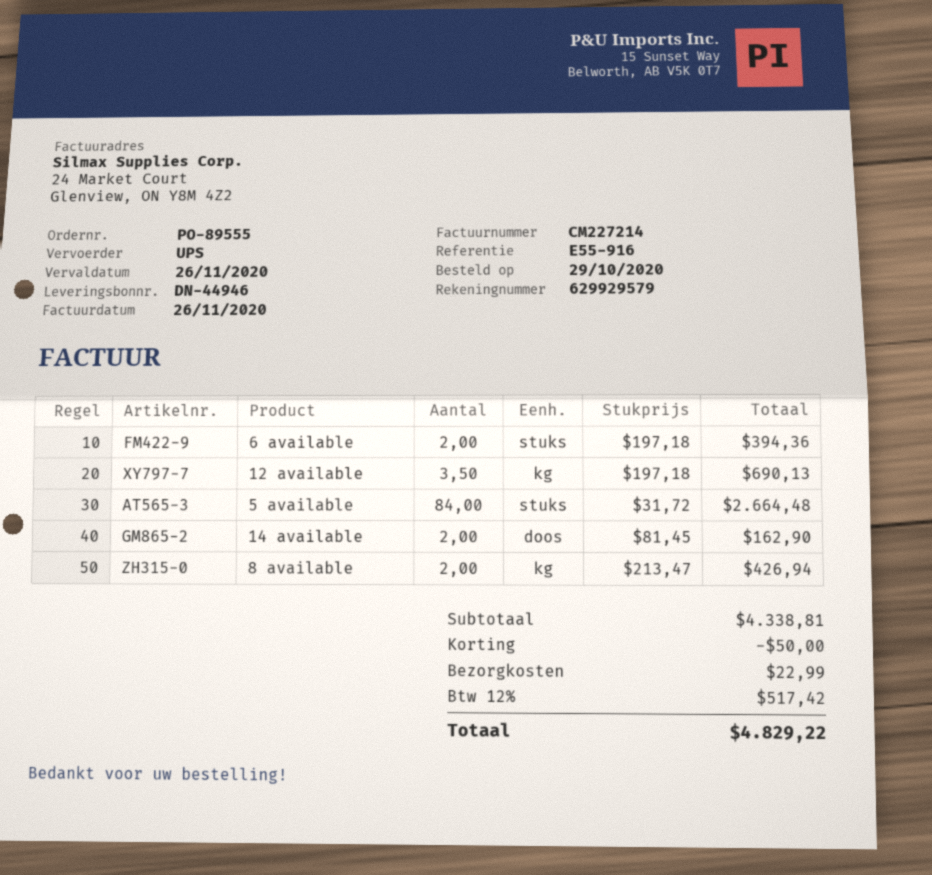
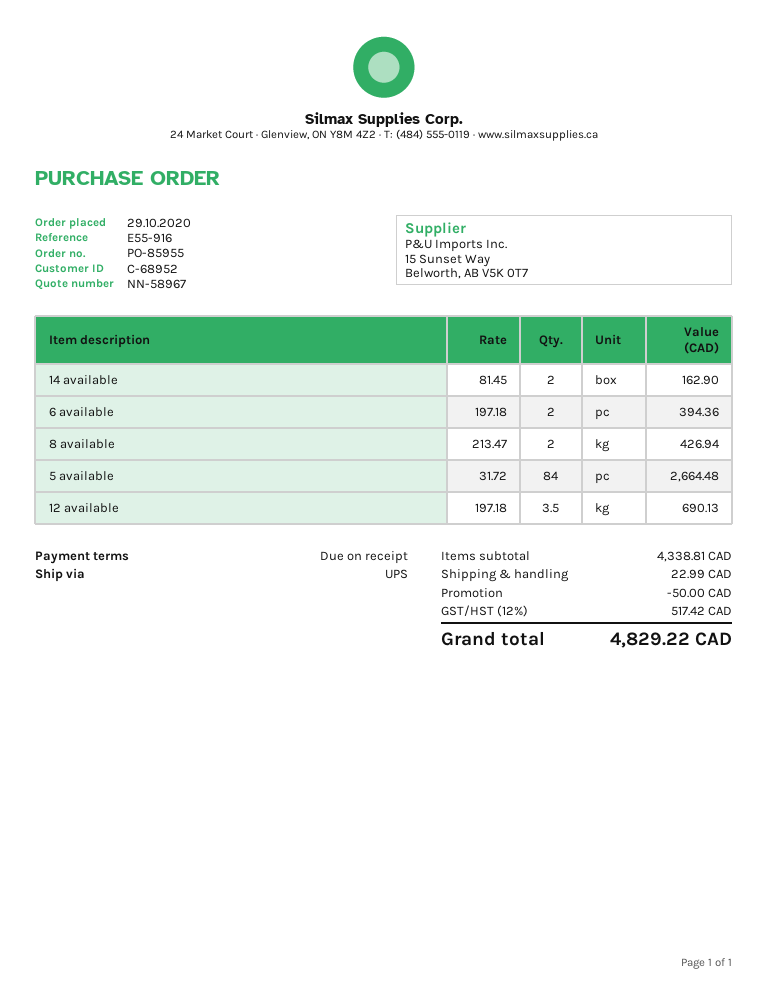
order number: PO-89555 -> PO-85955

